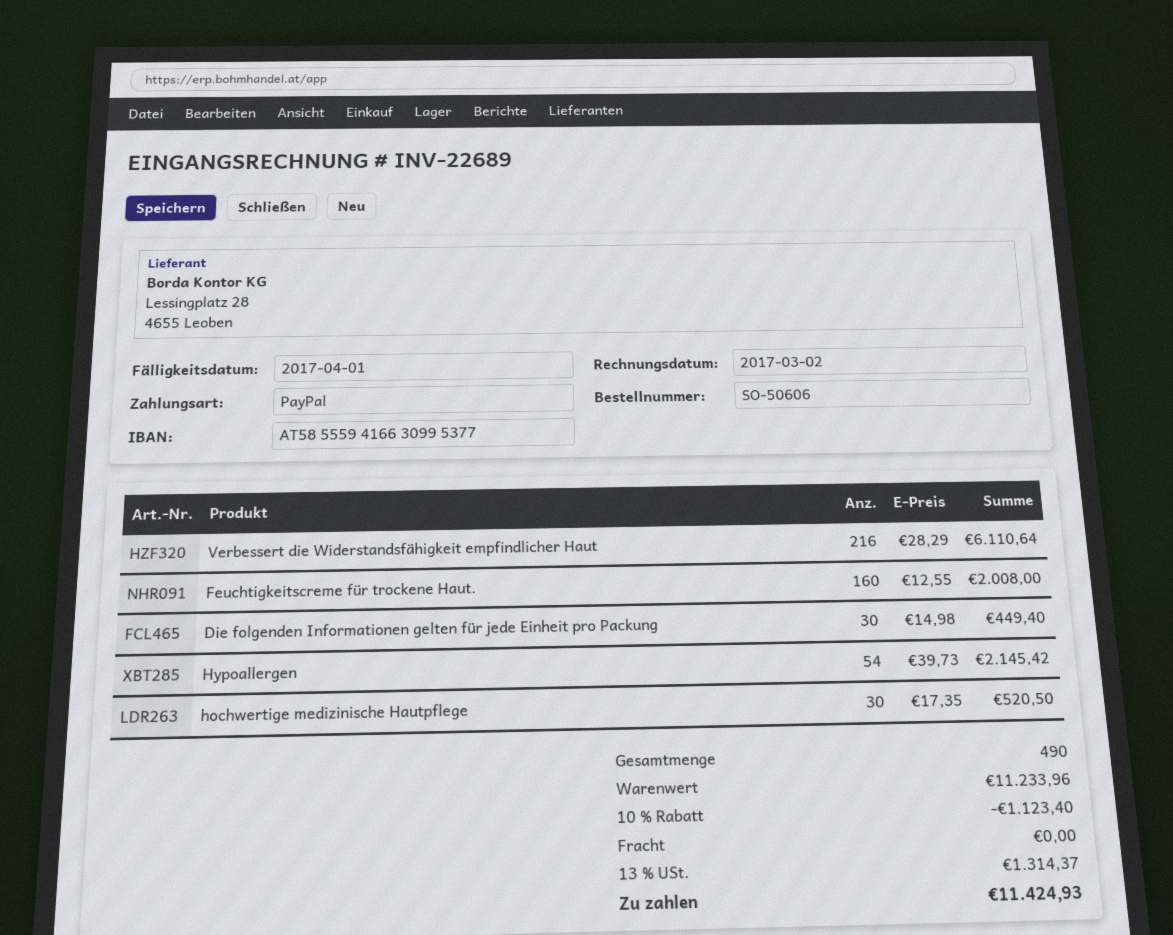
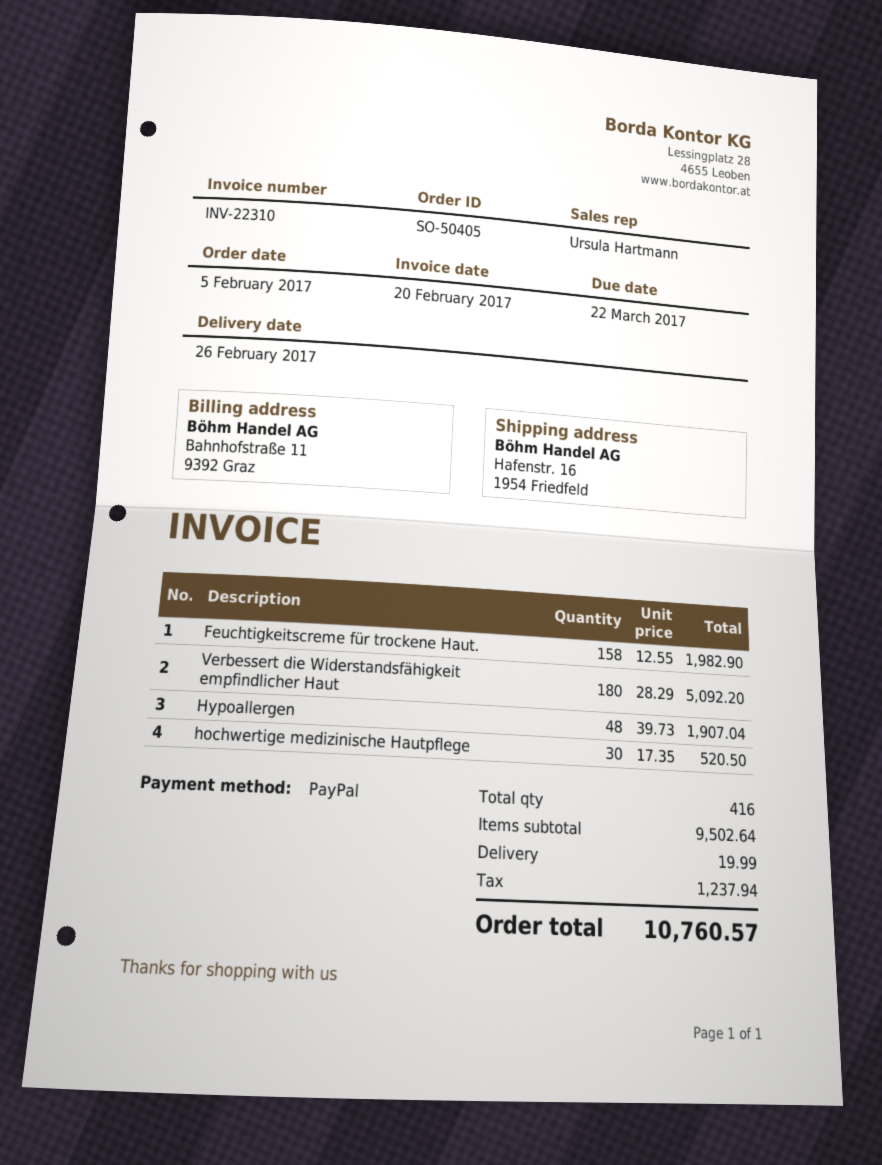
order number: SO-50606 -> SO-50405
invoice number: INV-22689 -> INV-22310
invoice date: 2017-03-02 -> 2017-02-20
due date: 2017-04-01 -> 2017-03-22
Verbessert die Widerstandsfähigkeit empfindlicher Haut: 216 x 28.29 = 6110.64 -> 180 x 28.29 = 5092.20
Feuchtigkeitscreme für trockene Haut.: 160 x 12.55 = 2008.00 -> 158 x 12.55 = 1982.90
Die folgenden Informationen gelten für jede Einheit pro Packung: 30 x 14.98 = 449.40 -> none
Hypoallergen: 54 x 39.73 = 2145.42 -> 48 x 39.73 = 1907.04
total quantity: 490 -> 416
subtotal: 11233.96 -> 9502.64
discount: 10% = 1123.40 -> none
shipping: 0.00 -> 19.99
tax: 1314.37 -> 1237.94
total: 11424.93 -> 10760.57

